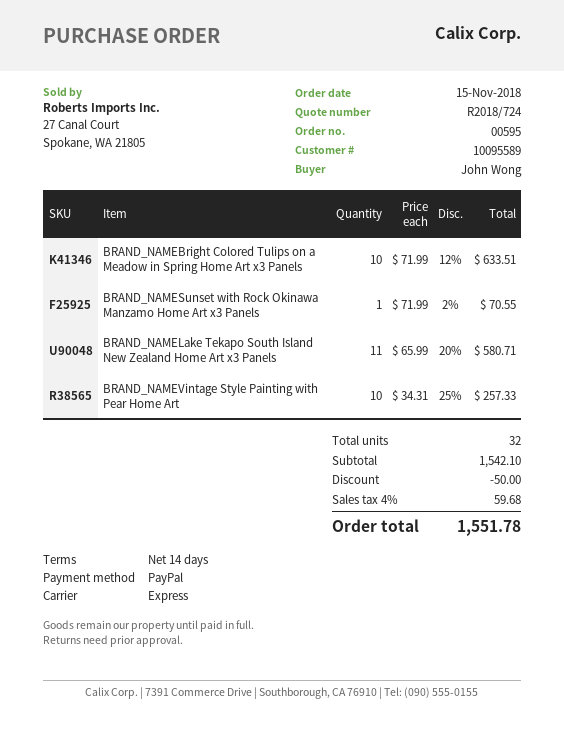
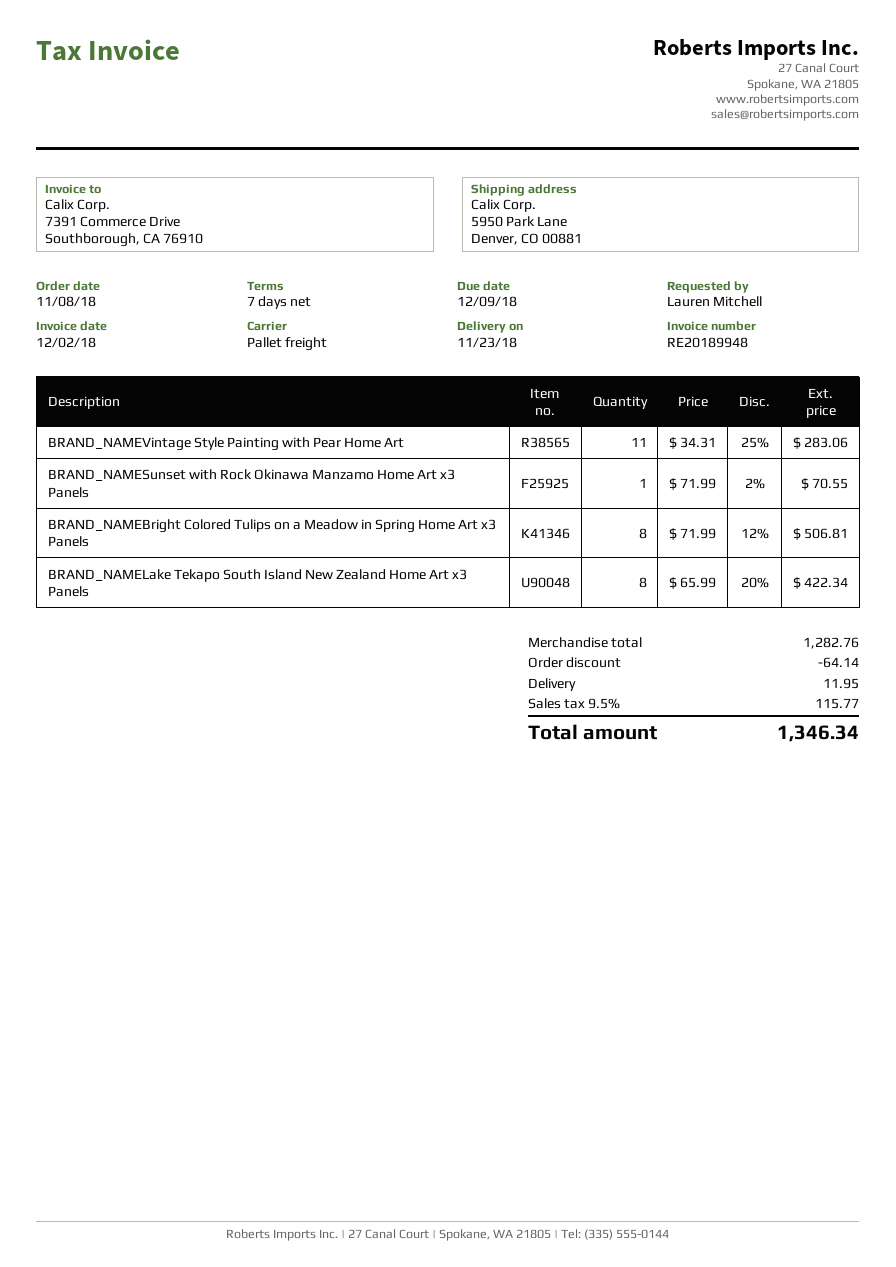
order date: 2018-11-15 -> 2018-11-08
payment terms: 14 days -> 7 days
ordered by: John Wong -> Lauren Mitchell
shipping method: express -> pallet freight
BRAND_NAMEBright Colored Tulips on a Meadow in Spring Home Art x3 Panels: 10 x 71.99 - 12% = 633.51 -> 8 x 71.99 - 12% = 506.81
BRAND_NAMELake Tekapo South Island New Zealand Home Art x3 Panels: 11 x 65.99 - 20% = 580.71 -> 8 x 65.99 - 20% = 422.34
BRAND_NAMEVintage Style Painting with Pear Home Art: 10 x 34.31 - 25% = 257.33 -> 11 x 34.31 - 25% = 283.06
subtotal: 1542.10 -> 1282.76
discount: 50.00 -> 64.14
shipping: none -> 11.95
tax: 4% = 59.68 -> 9.5% = 115.77
total: 1551.78 -> 1346.34

